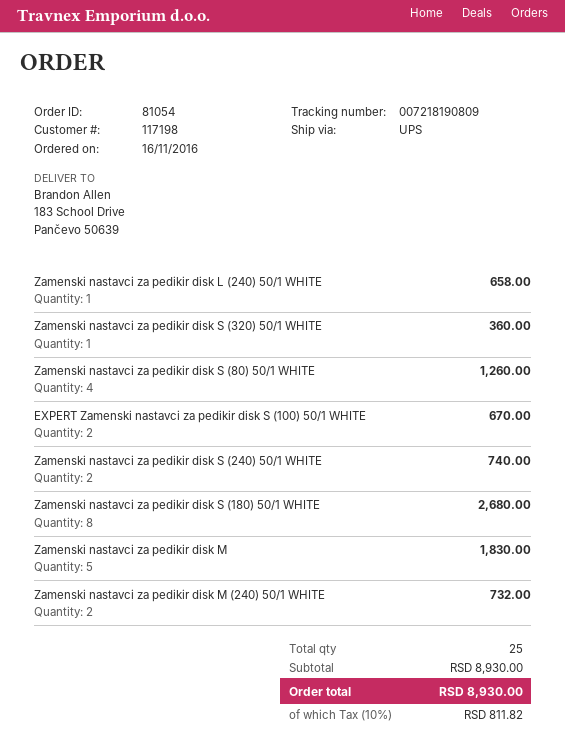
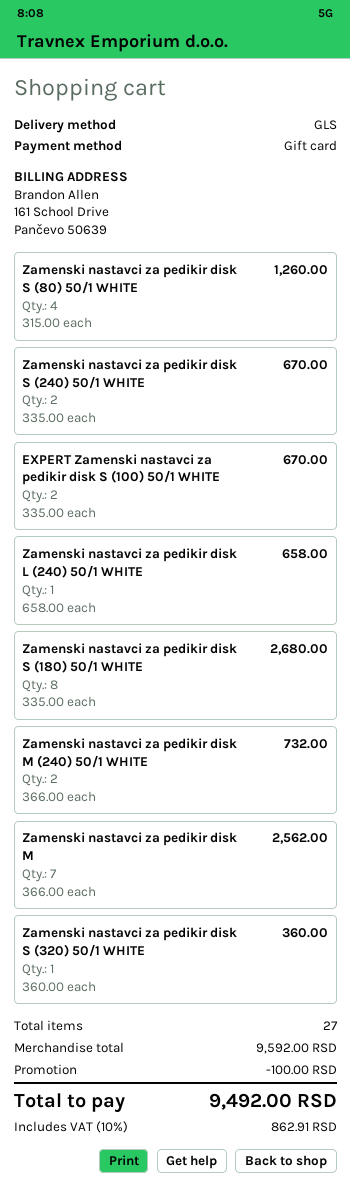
shipping method: UPS -> GLS
Zamenski nastavci za pedikir disk S (240) 50/1 WHITE: 2 for 740.00 -> 2 for 670.00
Zamenski nastavci za pedikir disk M: 5 for 1830.00 -> 7 for 2562.00
total quantity: 25 -> 27
subtotal: 8930.00 -> 9592.00
discount: none -> 100.00
tax: 10% = 811.82 -> 10% = 862.91
total: 8930.00 -> 9492.00

